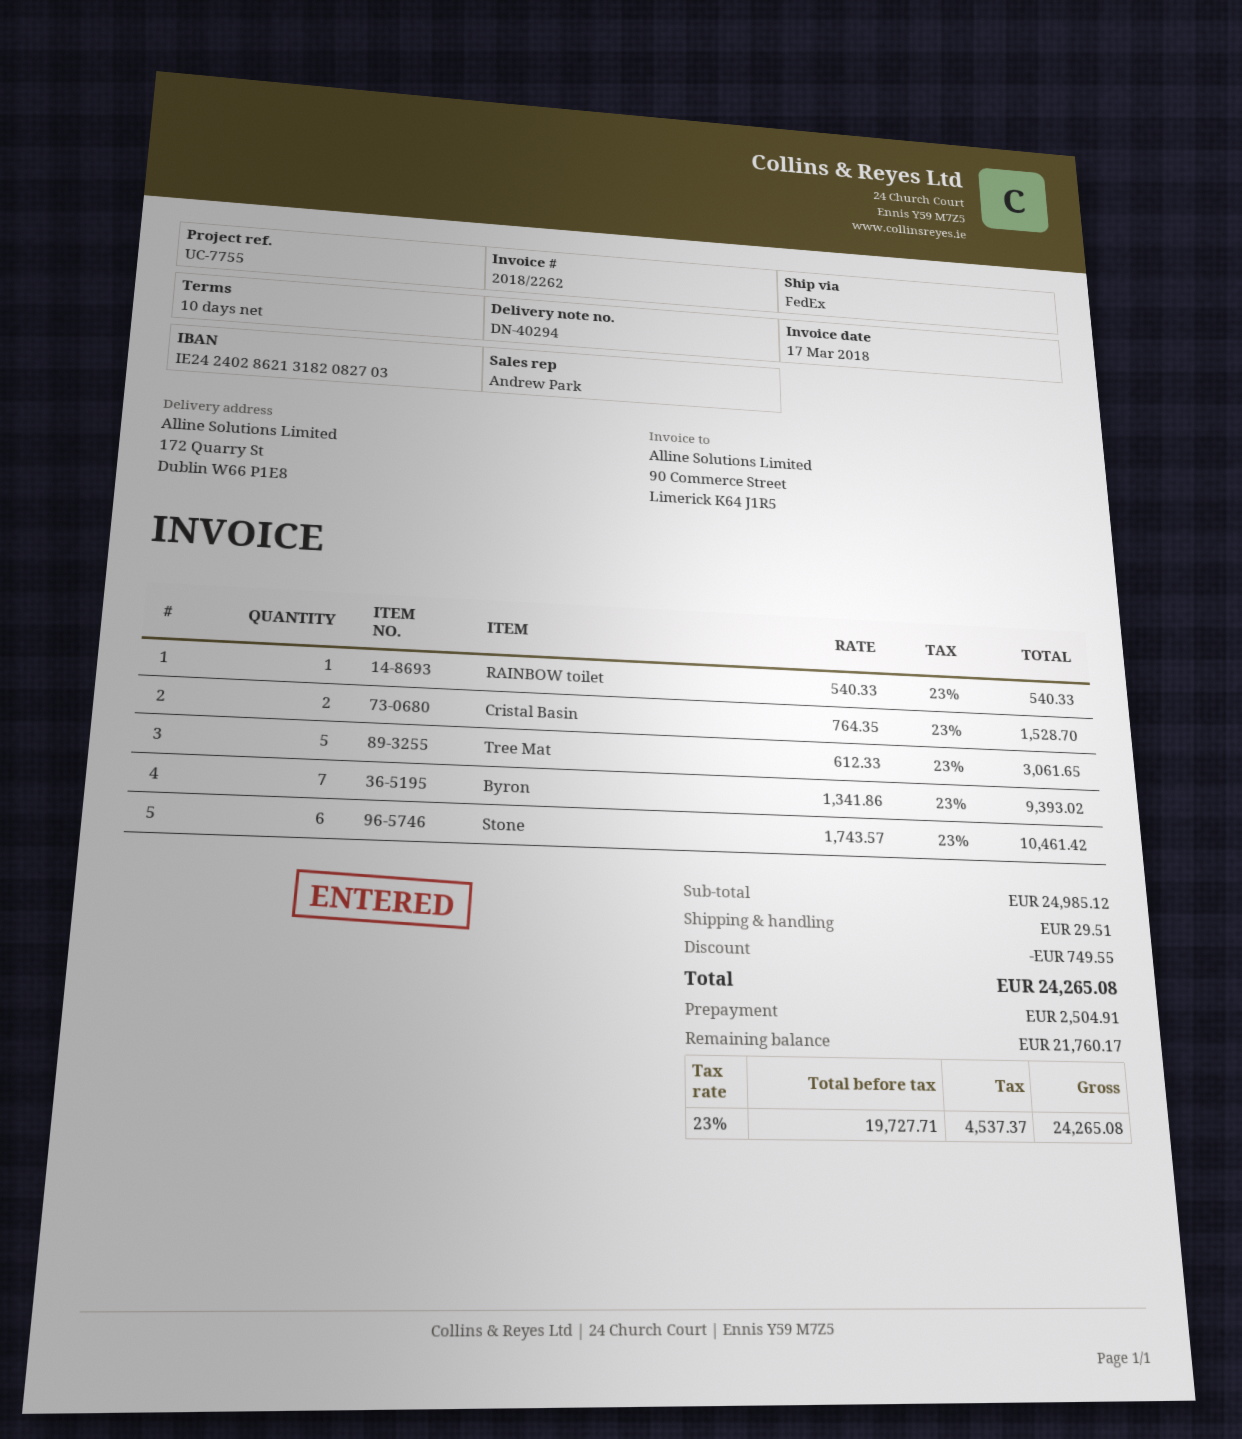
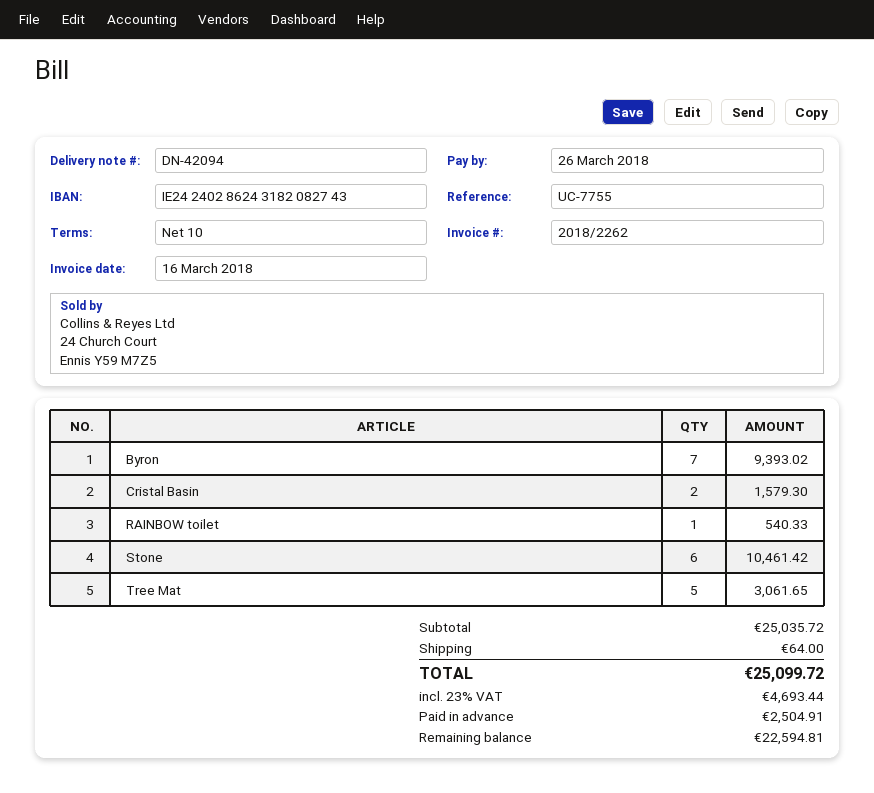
delivery note number: DN-40294 -> DN-42094
invoice date: 2018-03-17 -> 2018-03-16
bank account: IE24240286213182082703 -> IE24240286243182082743
Cristal Basin: 2 for 1528.70 -> 2 for 1579.30
subtotal: 24985.12 -> 25035.72
discount: 749.55 -> none
shipping: 29.51 -> 64.00
tax: 23% = 4537.37 -> 23% = 4693.44
total: 24265.08 -> 25099.72
balance: 21760.17 -> 22594.81

